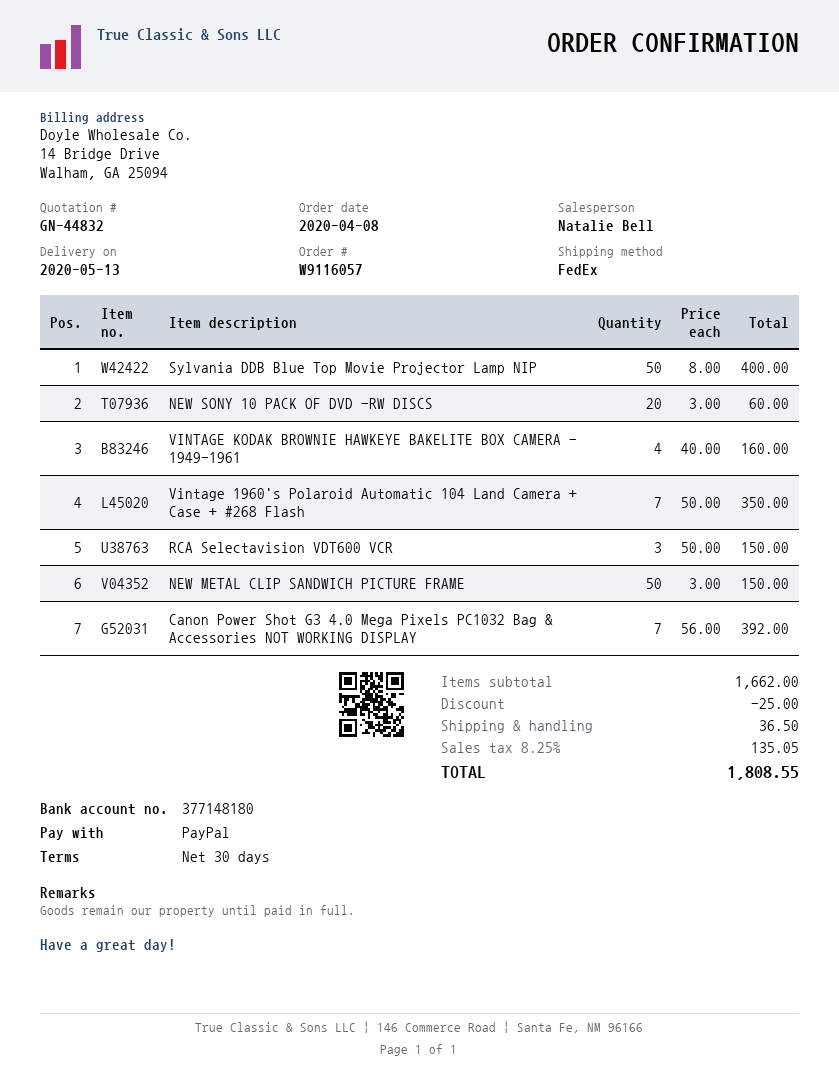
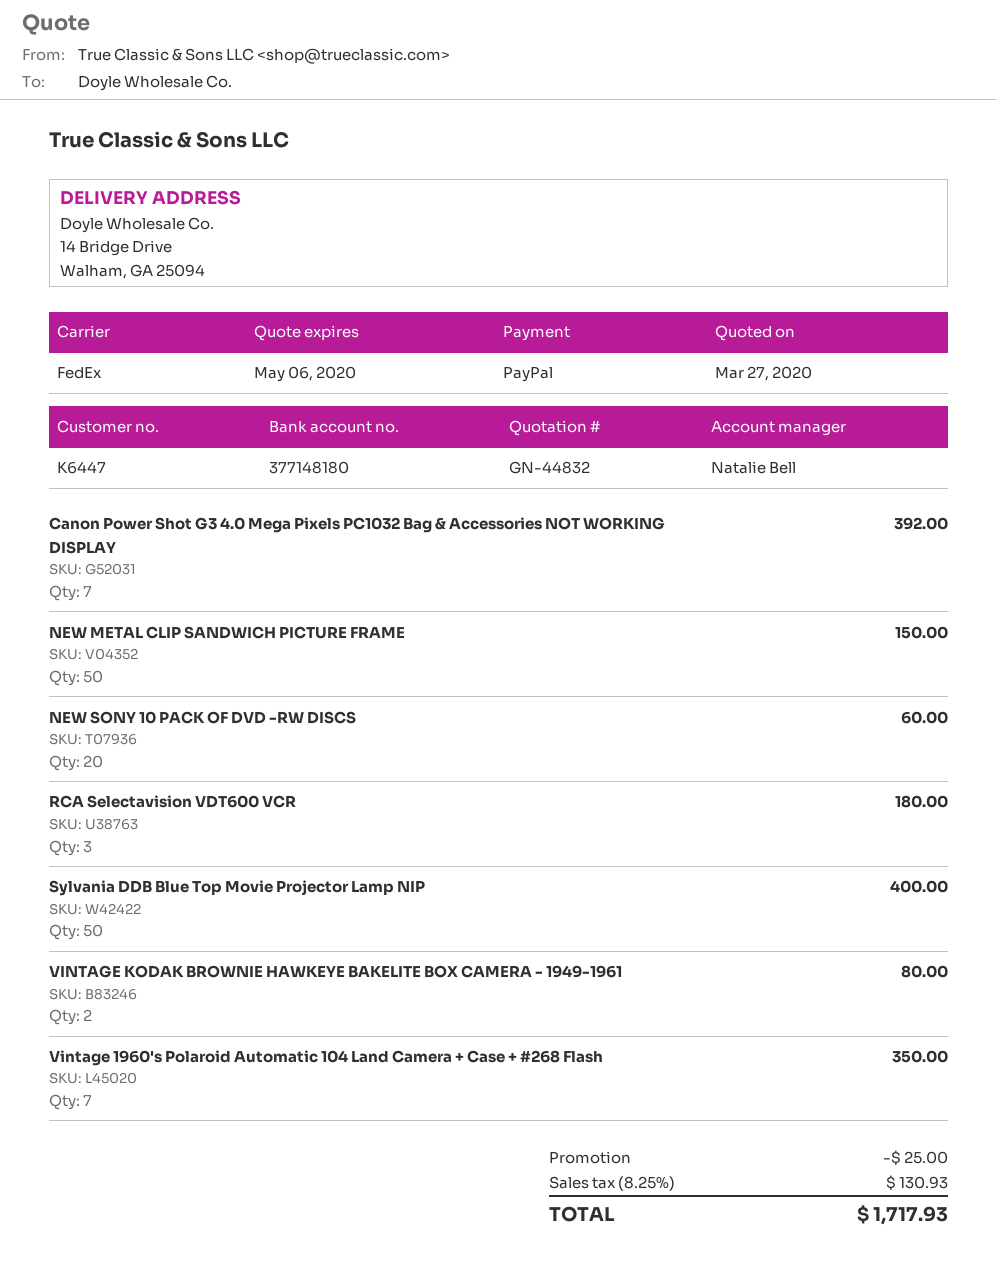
VINTAGE KODAK BROWNIE HAWKEYE BAKELITE BOX CAMERA - 1949-1961: 4 for 160.00 -> 2 for 80.00
RCA Selectavision VDT600 VCR: 3 for 150.00 -> 3 for 180.00
shipping: 36.50 -> none
tax: 8.25% = 135.05 -> 8.25% = 130.93
total: 1808.55 -> 1717.93

